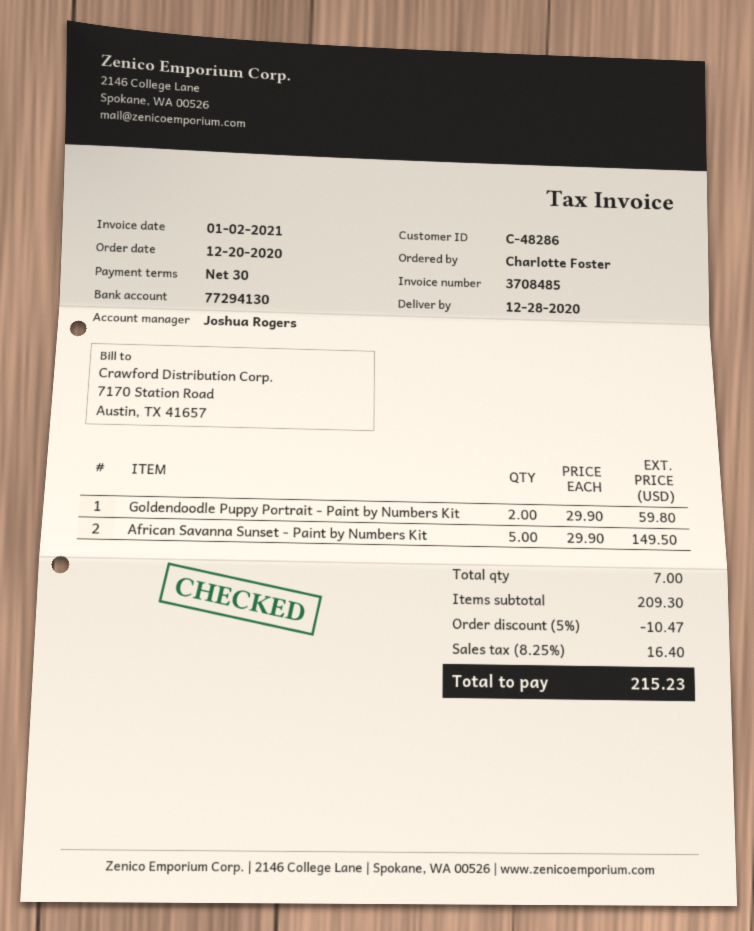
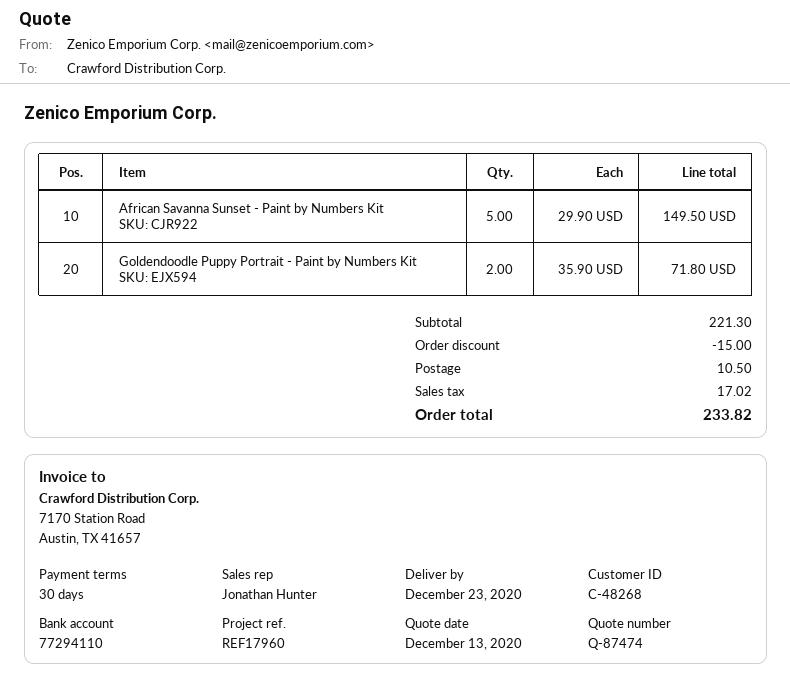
delivery date: 2020-12-28 -> 2020-12-23
customer number: C-48286 -> C-48268
sales rep: Joshua Rogers -> Jonathan Hunter
bank account: 77294130 -> 77294110
Goldendoodle Puppy Portrait - Paint by Numbers Kit: 2 x 29.90 = 59.80 -> 2 x 35.90 = 71.80
subtotal: 209.30 -> 221.30
discount: 10.47 -> 15.00
shipping: none -> 10.50
tax: 16.40 -> 17.02
total: 215.23 -> 233.82

